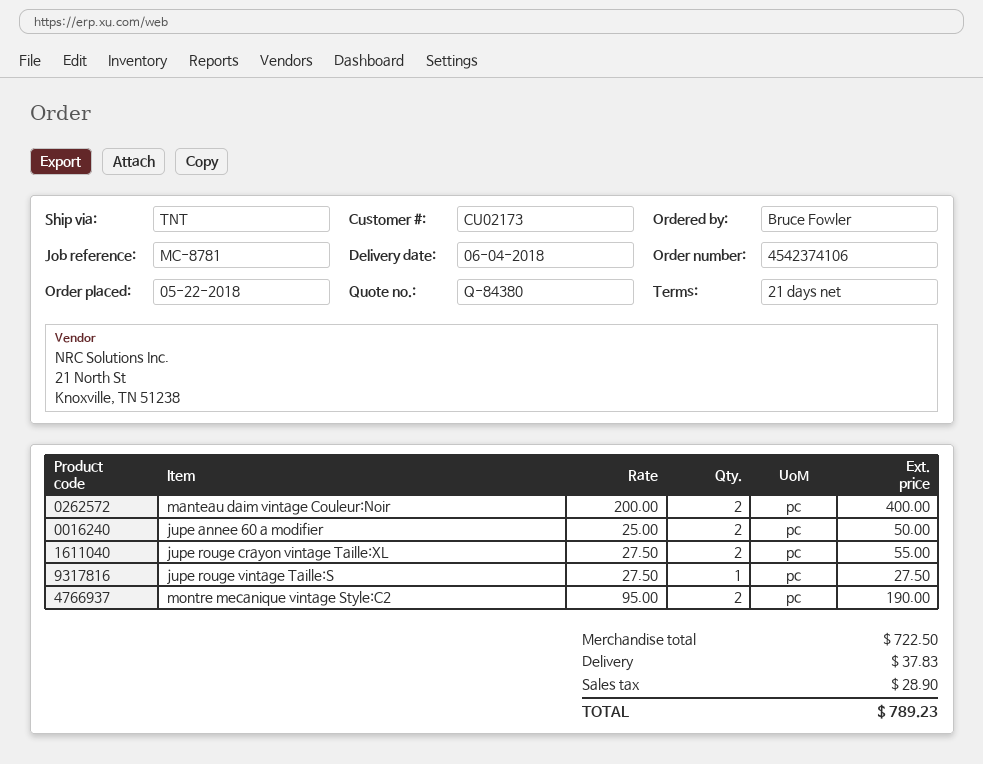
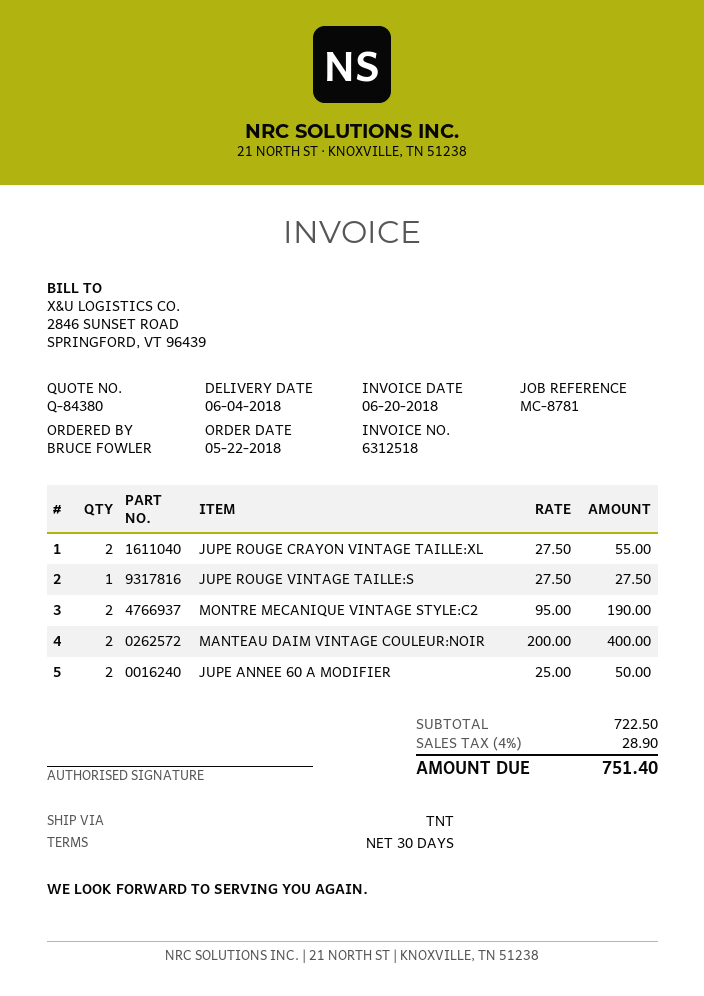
payment terms: 21 days -> 30 days
shipping: 37.83 -> none
total: 789.23 -> 751.40

